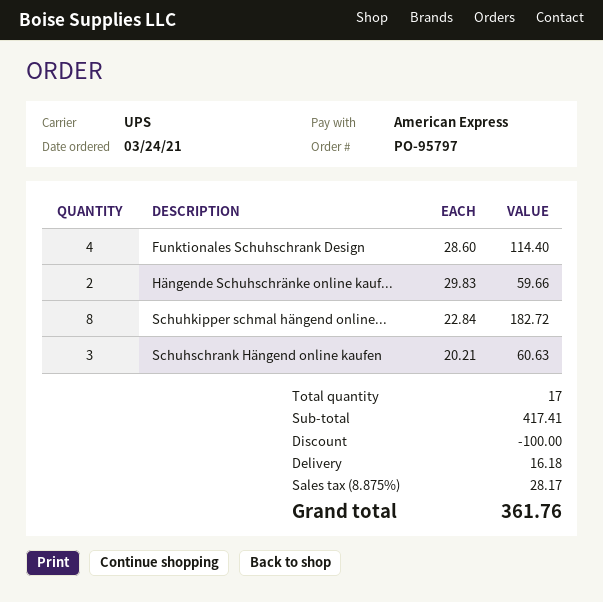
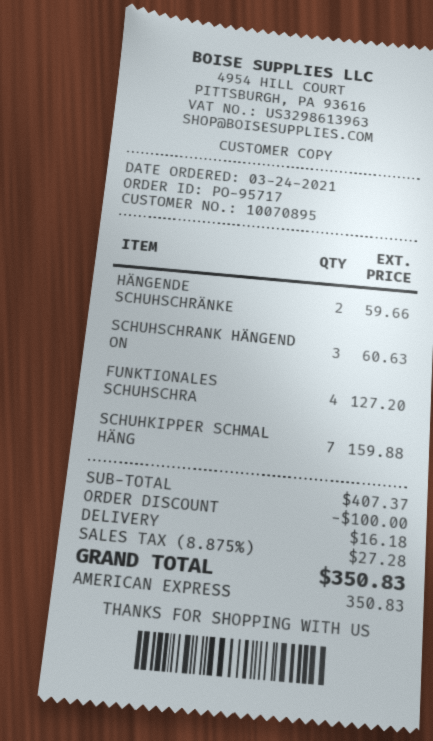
order number: PO-95797 -> PO-95717
Funktionales Schuhschrank Design: 4 for 114.40 -> 4 for 127.20
Schuhkipper schmal hängend online...: 8 for 182.72 -> 7 for 159.88
subtotal: 417.41 -> 407.37
tax: 8.875% = 28.17 -> 8.875% = 27.28
total: 361.76 -> 350.83

